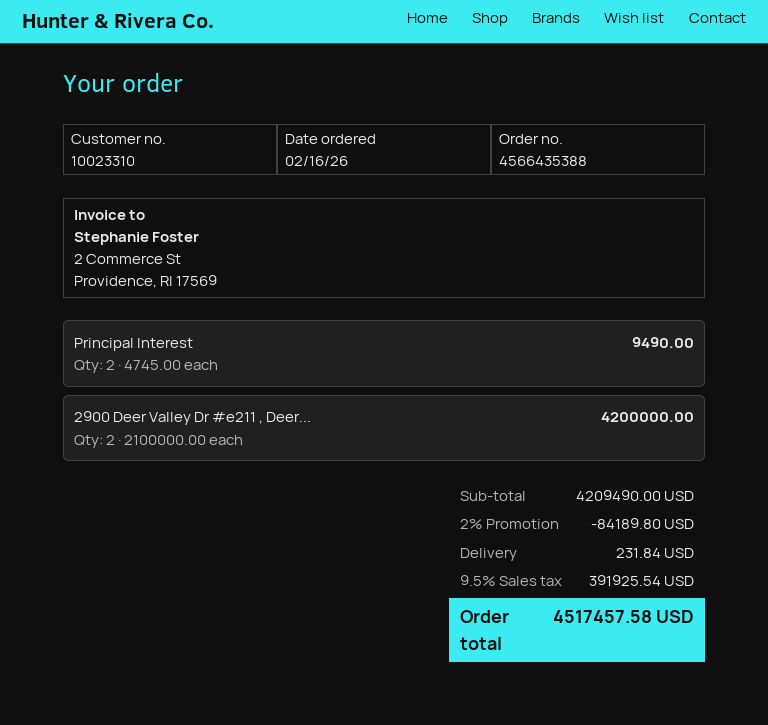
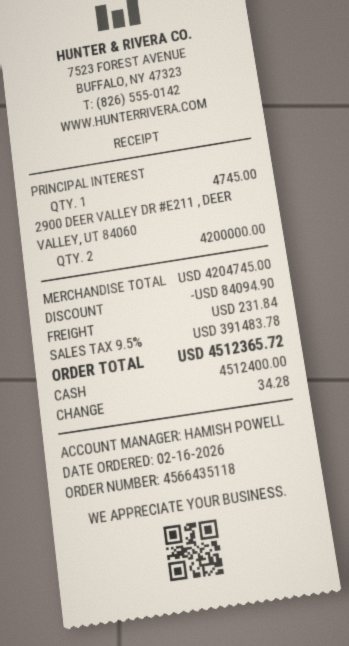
order number: 4566435388 -> 4566435118
Principal Interest: 2 for 9490.00 -> 1 for 4745.00
subtotal: 4209490.00 -> 4204745.00
discount: 84189.80 -> 84094.90
tax: 9.5% = 391925.54 -> 9.5% = 391483.78
total: 4517457.58 -> 4512365.72

